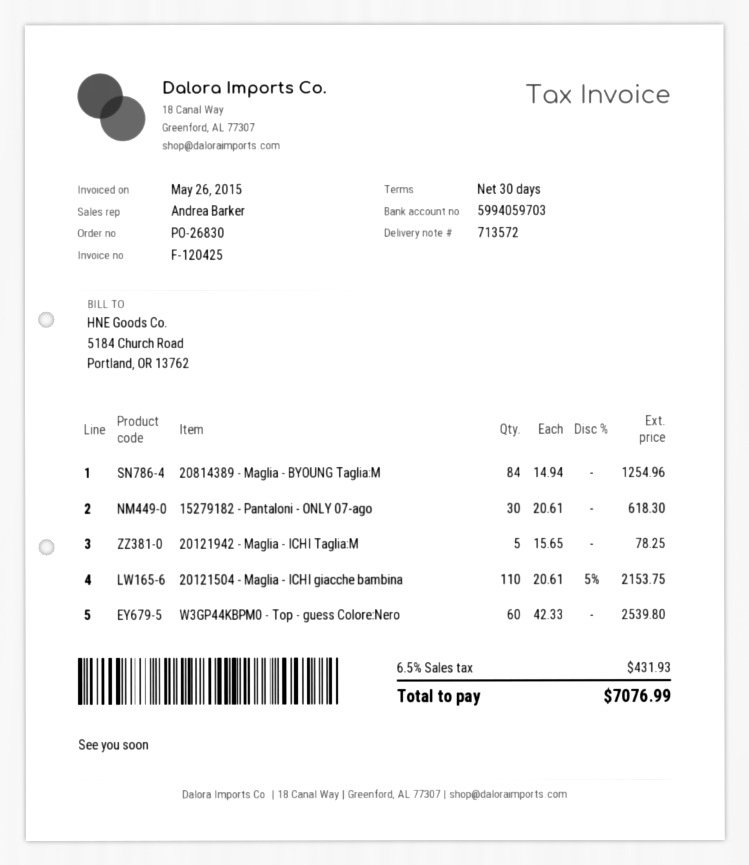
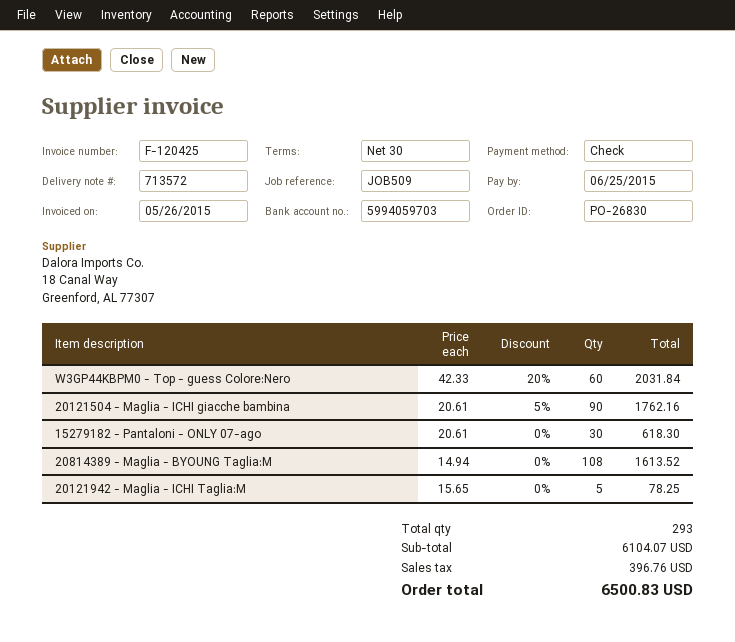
20814389 - Maglia - BYOUNG Taglia:M: 84 x 14.94 = 1254.96 -> 108 x 14.94 = 1613.52
20121504 - Maglia - ICHI giacche bambina: 110 x 20.61 - 5% = 2153.75 -> 90 x 20.61 - 5% = 1762.16
W3GP44KBPM0 - Top - guess Colore:Nero: 60 x 42.33 = 2539.80 -> 60 x 42.33 - 20% = 2031.84
tax: 431.93 -> 396.76
total: 7076.99 -> 6500.83

